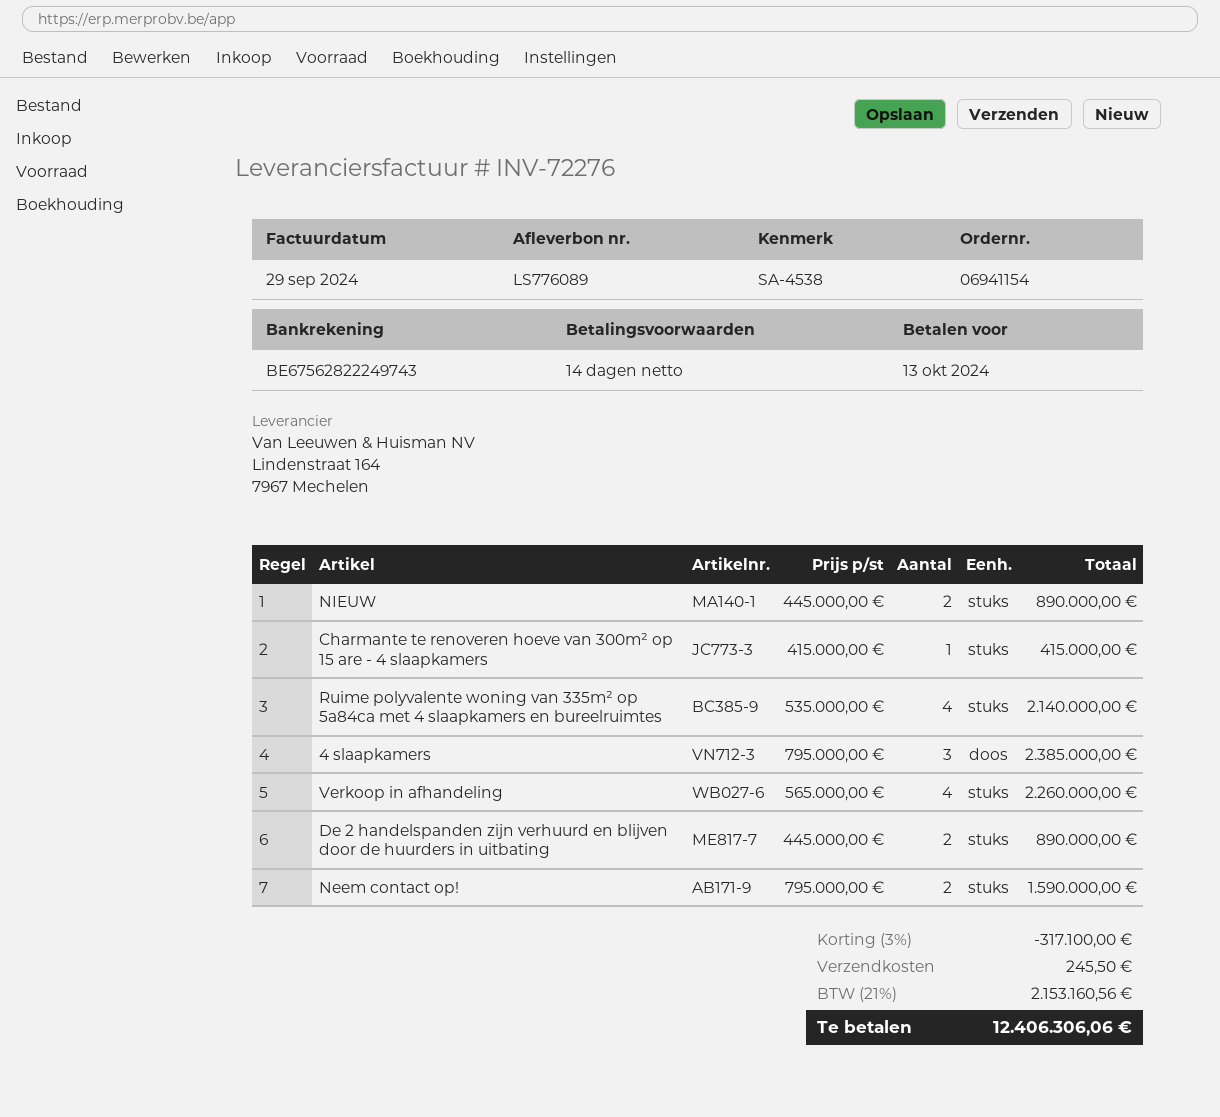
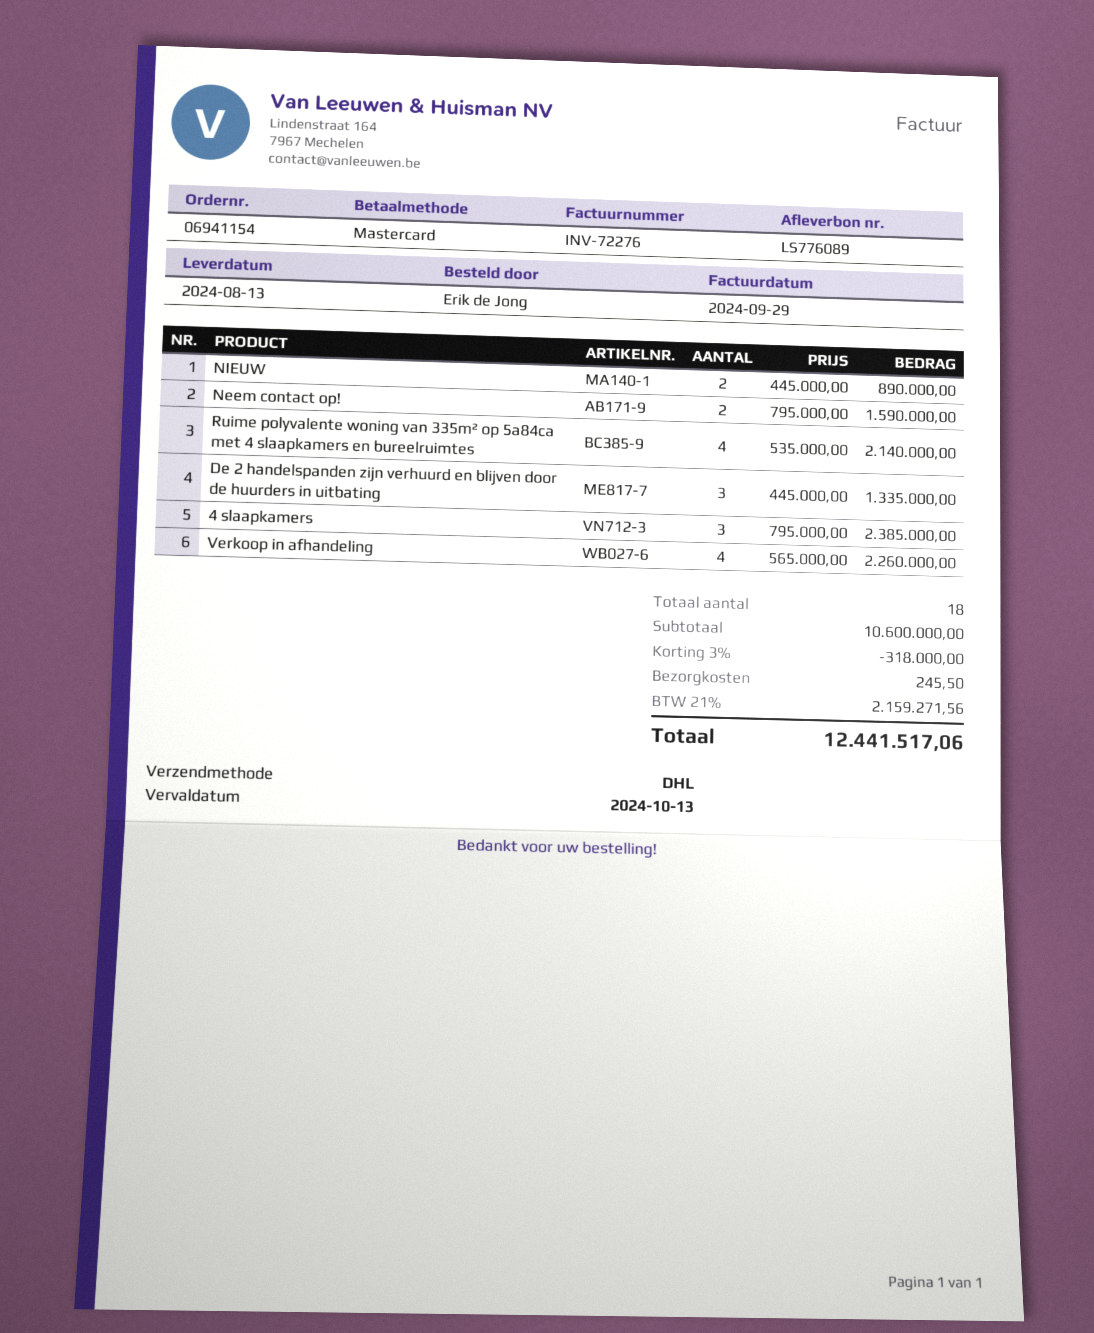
Charmante te renoveren hoeve van 300m² op 15 are - 4 slaapkamers: 1 x 415000.00 = 415000.00 -> none
De 2 handelspanden zijn verhuurd en blijven door de huurders in uitbating: 2 x 445000.00 = 890000.00 -> 3 x 445000.00 = 1335000.00
discount: 3% = 317100.00 -> 3% = 318000.00
tax: 21% = 2153160.56 -> 21% = 2159271.56
total: 12406306.06 -> 12441517.06

